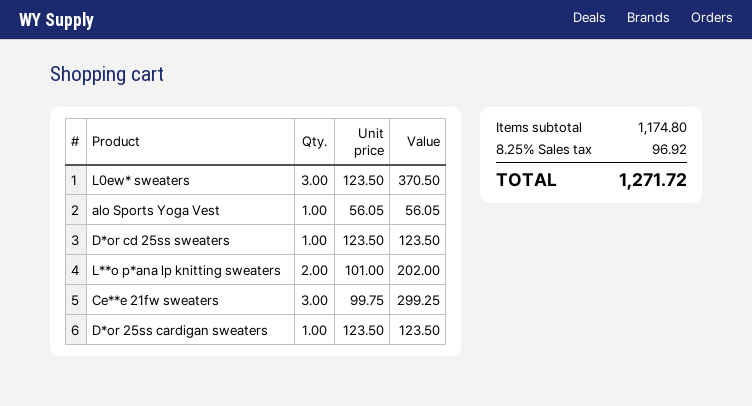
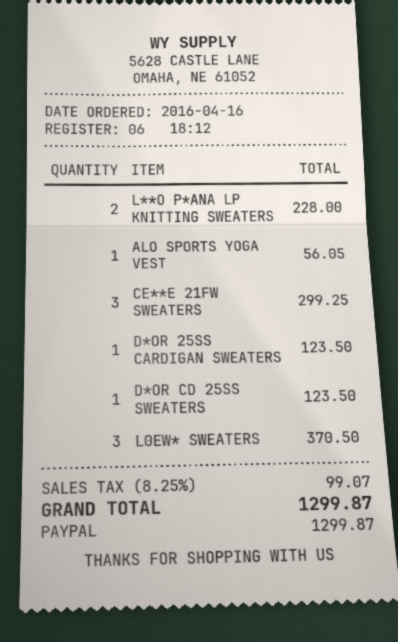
L**o p*ana lp knitting sweaters: 2 for 202.00 -> 2 for 228.00
tax: 8.25% = 96.92 -> 8.25% = 99.07
total: 1271.72 -> 1299.87

